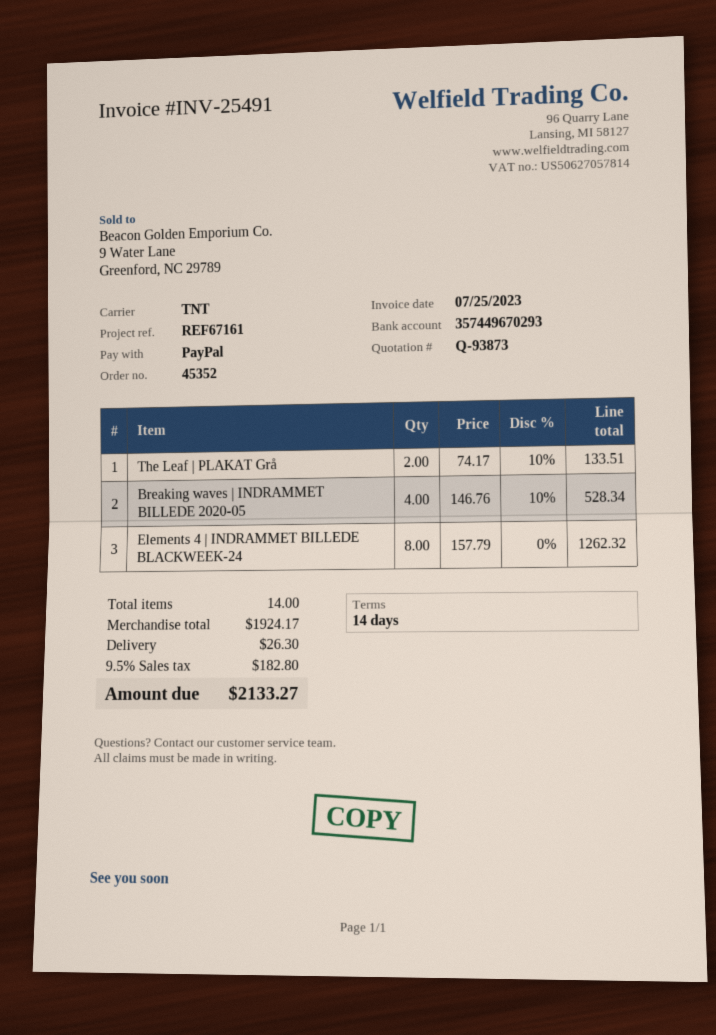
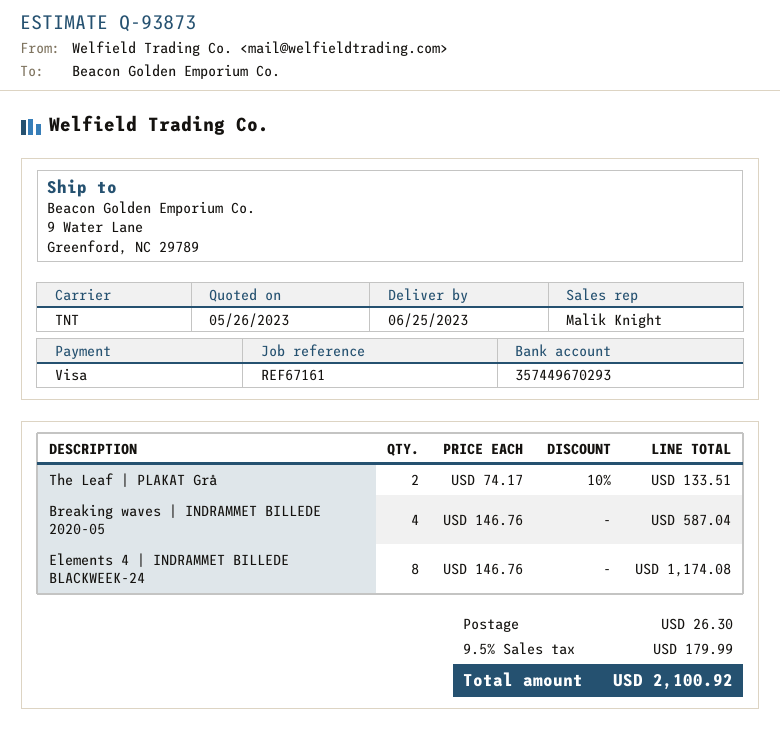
payment method: PayPal -> Visa
Breaking waves | INDRAMMET BILLEDE 2020-05: 4 x 146.76 - 10% = 528.34 -> 4 x 146.76 = 587.04
Elements 4 | INDRAMMET BILLEDE BLACKWEEK-24: 8 x 157.79 = 1262.32 -> 8 x 146.76 = 1174.08
tax: 9.5% = 182.80 -> 9.5% = 179.99
total: 2133.27 -> 2100.92

